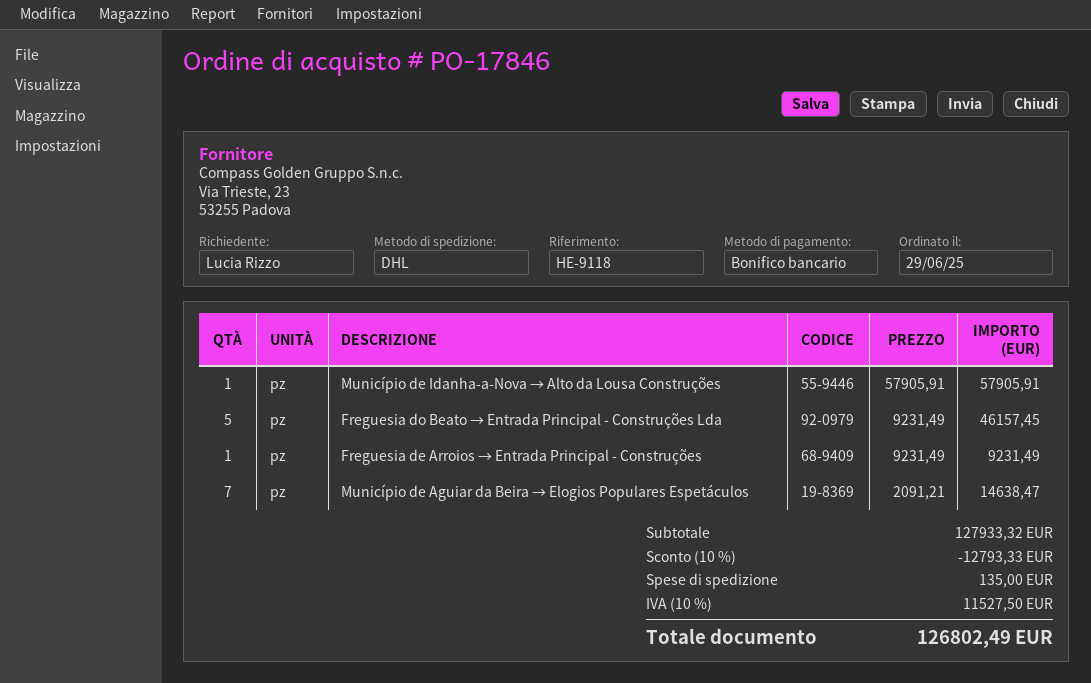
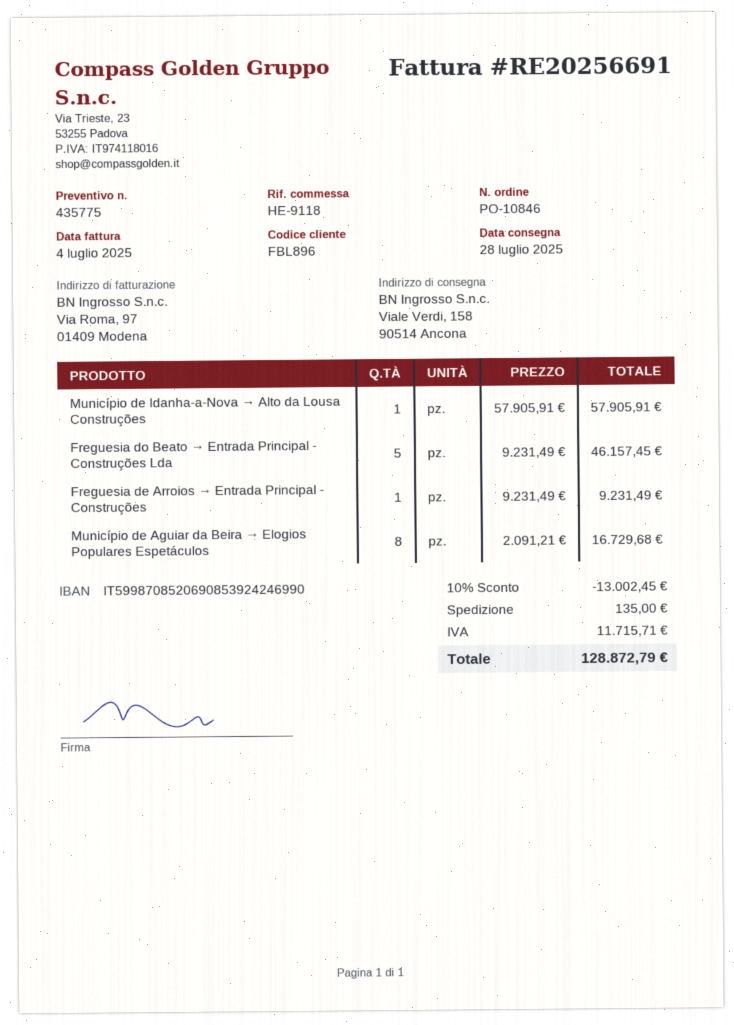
order number: PO-17846 -> PO-10846
Município de Aguiar da Beira → Elogios Populares Espetáculos: 7 x 2091.21 = 14638.47 -> 8 x 2091.21 = 16729.68
discount: 10% = 12793.33 -> 10% = 13002.45
tax: 11527.50 -> 11715.71
total: 126802.49 -> 128872.79

